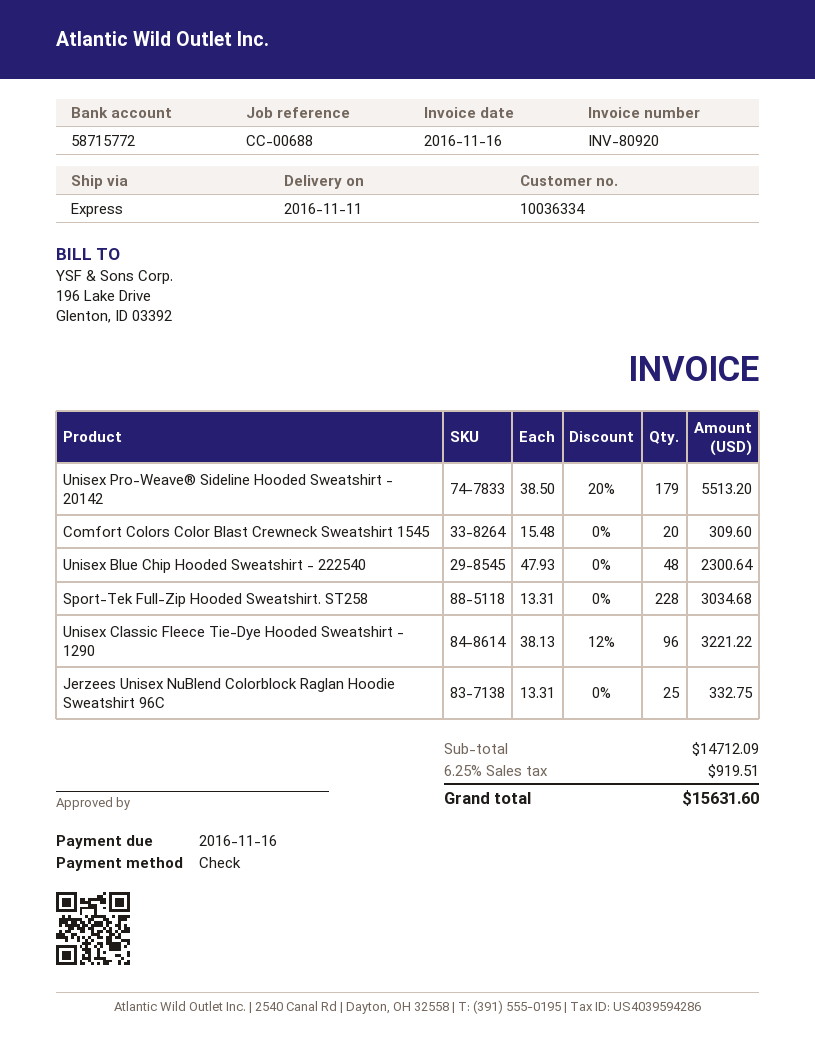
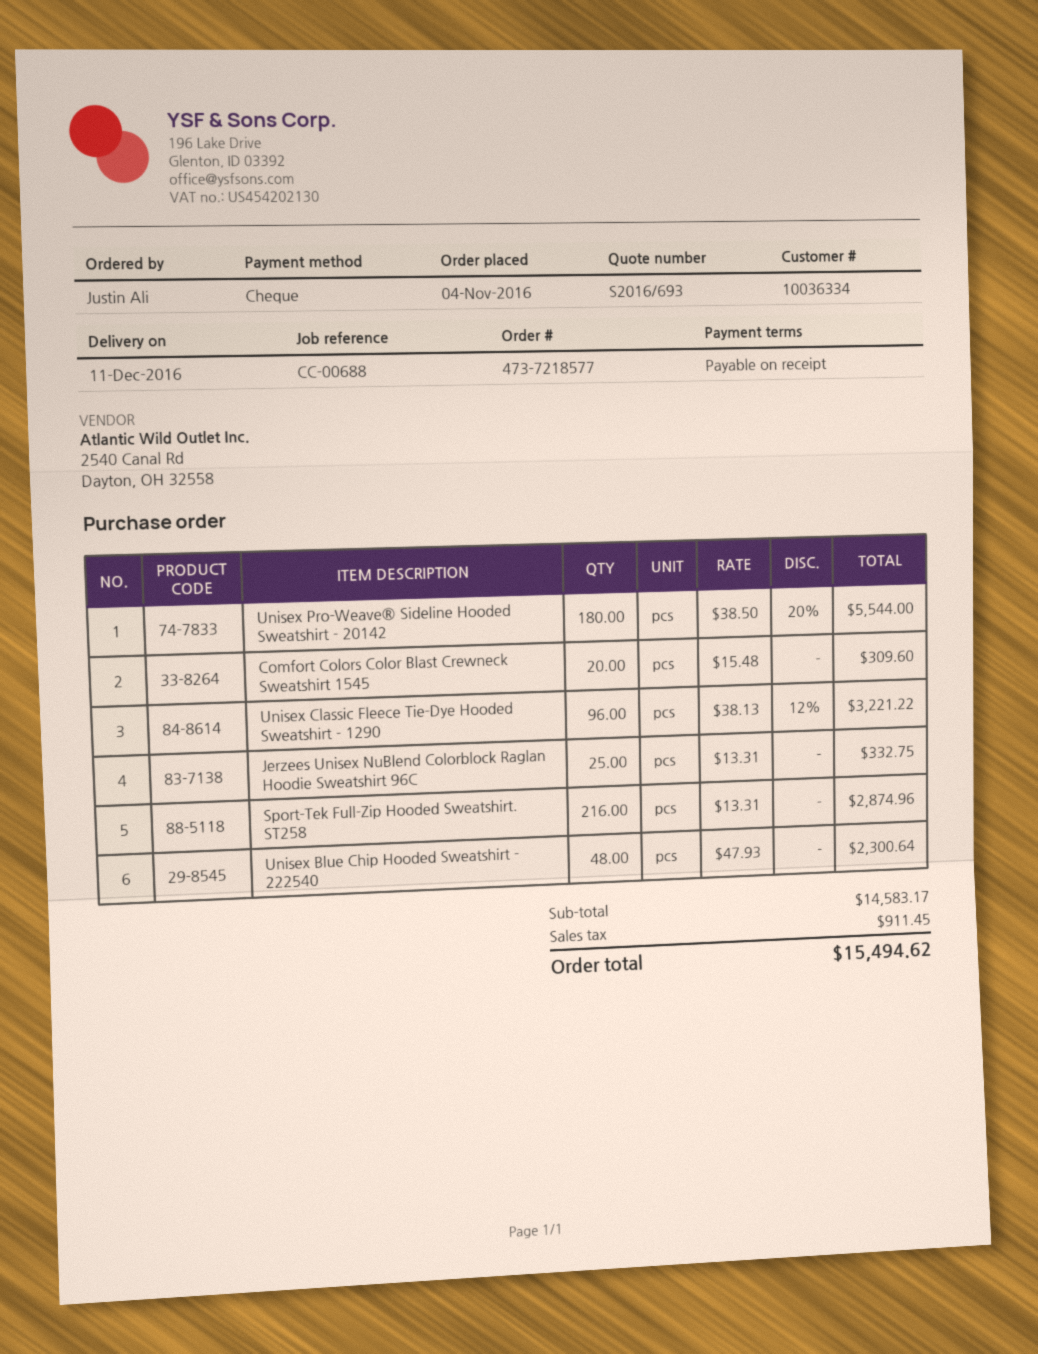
delivery date: 2016-11-11 -> 2016-12-11
Unisex Pro-Weave® Sideline Hooded Sweatshirt - 20142: 179 x 38.50 - 20% = 5513.20 -> 180 x 38.50 - 20% = 5544.00
Sport-Tek Full-Zip Hooded Sweatshirt. ST258: 228 x 13.31 = 3034.68 -> 216 x 13.31 = 2874.96
subtotal: 14712.09 -> 14583.17
tax: 919.51 -> 911.45
total: 15631.60 -> 15494.62

